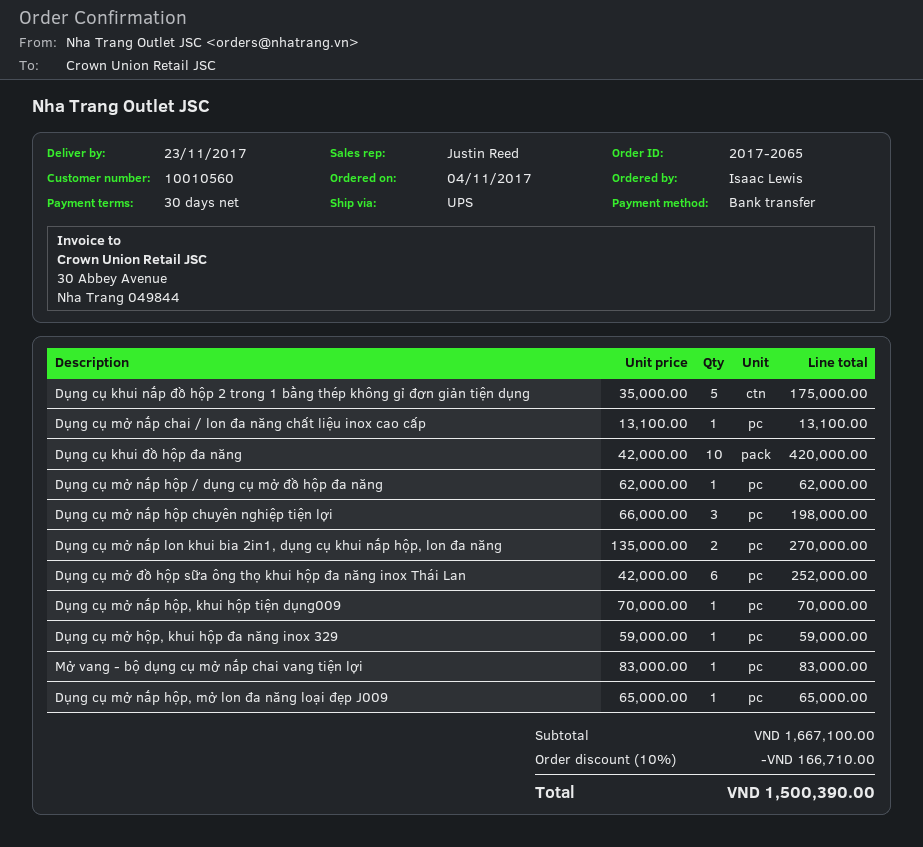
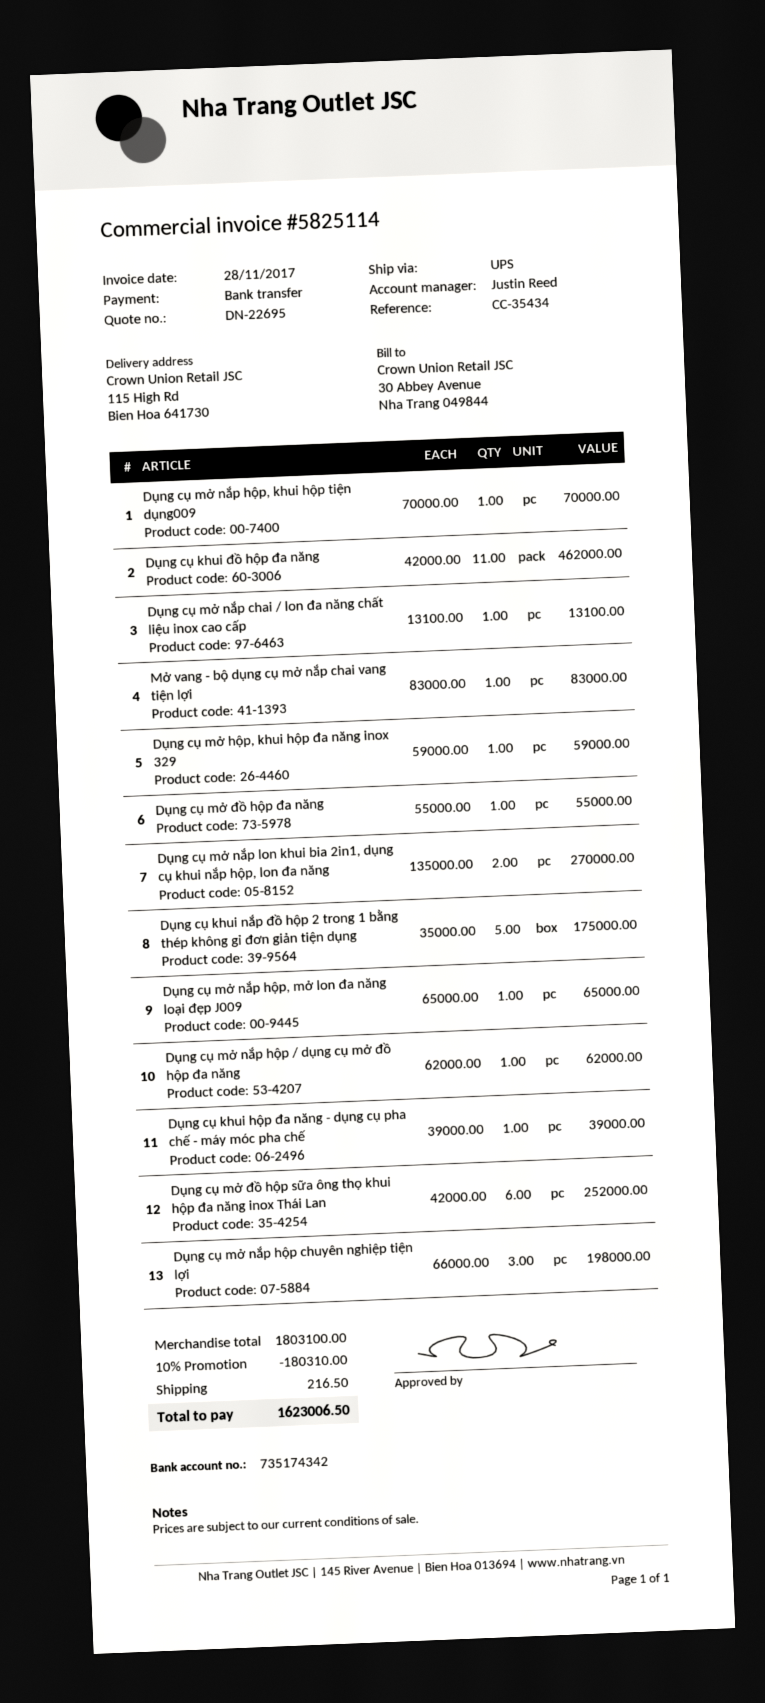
Dụng cụ khui đồ hộp đa năng: 10 x 42000.00 = 420000.00 -> 11 x 42000.00 = 462000.00
Dụng cụ mở đồ hộp đa năng: none -> 1 x 55000.00 = 55000.00
Dụng cụ khui hộp đa năng - dụng cụ pha chế - máy móc pha chế: none -> 1 x 39000.00 = 39000.00
subtotal: 1667100.00 -> 1803100.00
discount: 10% = 166710.00 -> 10% = 180310.00
shipping: none -> 216.50
total: 1500390.00 -> 1623006.50

